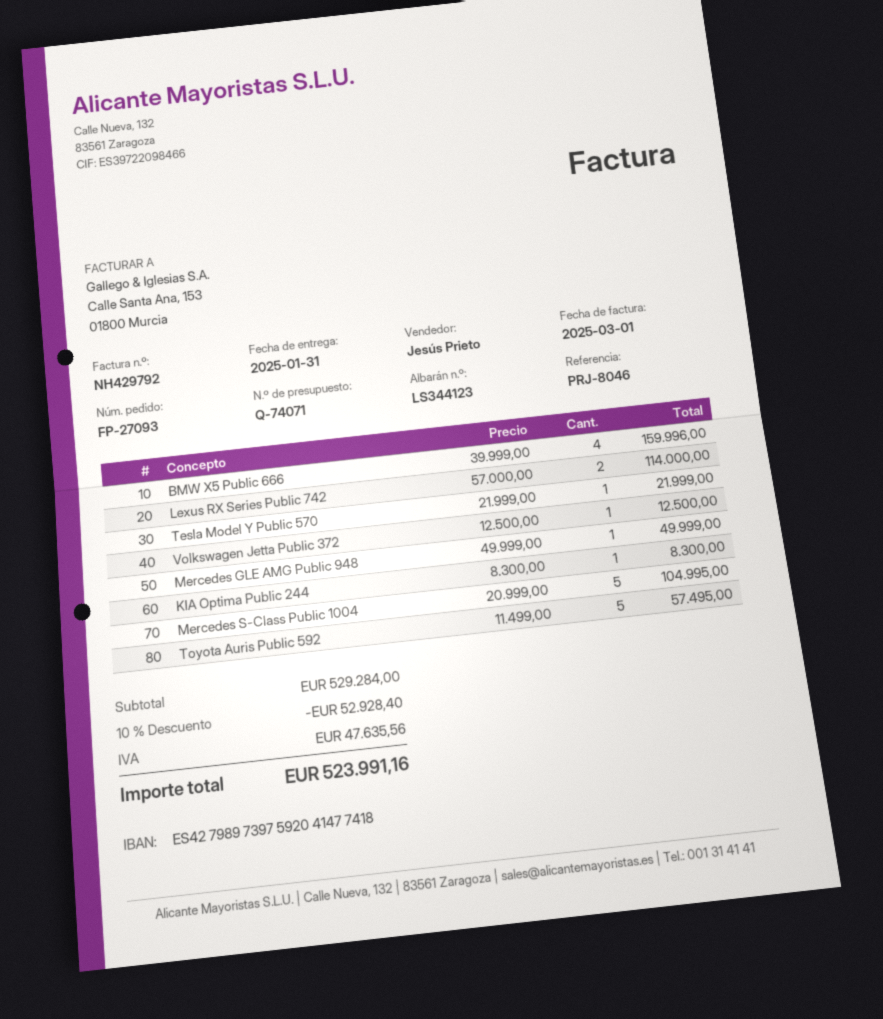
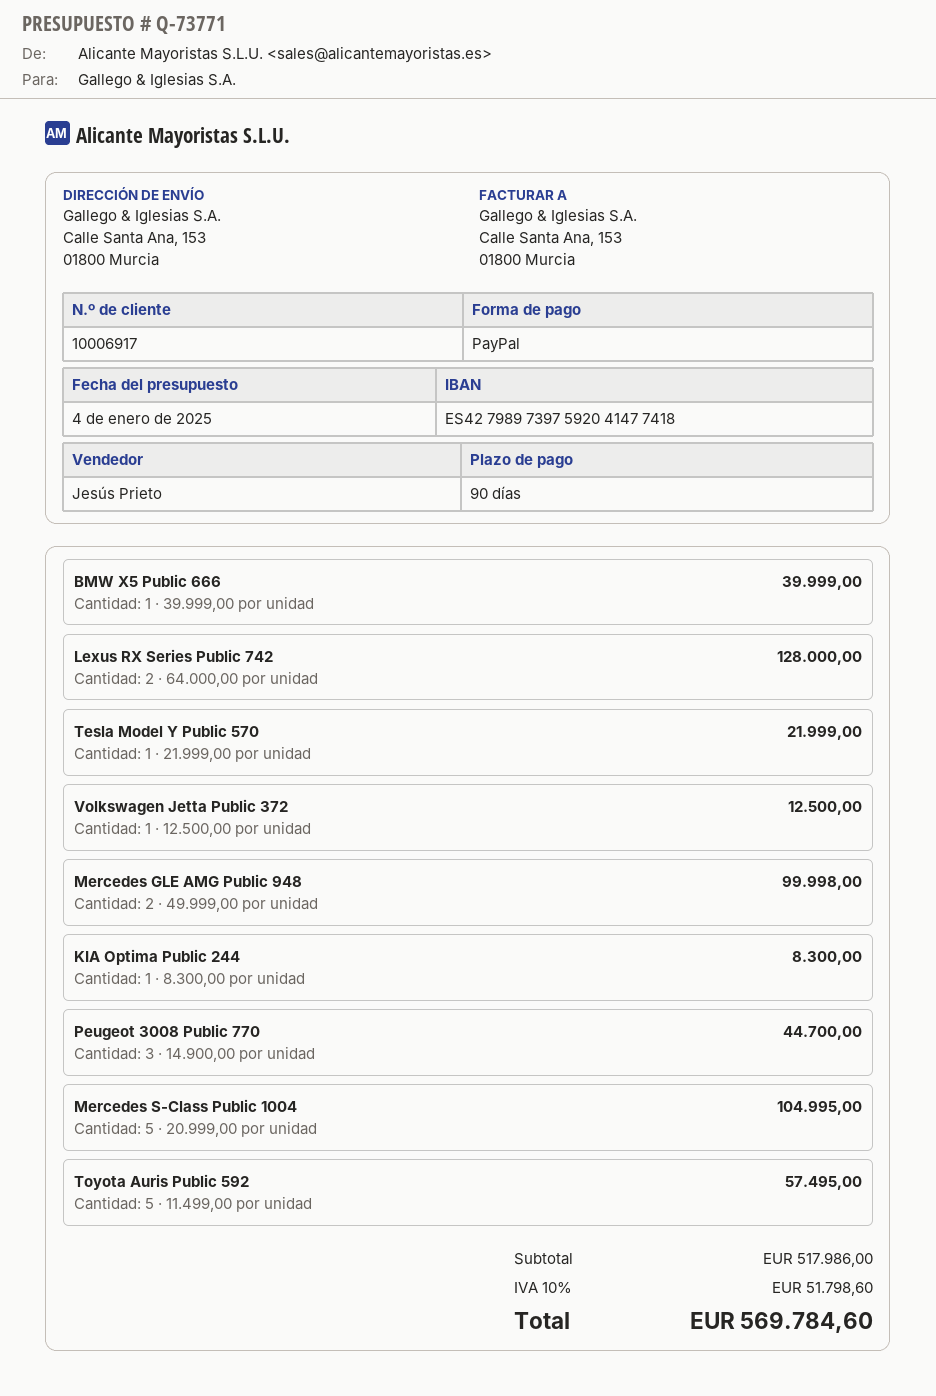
quote number: Q-74071 -> Q-73771
BMW X5 Public 666: 4 x 39999.00 = 159996.00 -> 1 x 39999.00 = 39999.00
Lexus RX Series Public 742: 2 x 57000.00 = 114000.00 -> 2 x 64000.00 = 128000.00
Mercedes GLE AMG Public 948: 1 x 49999.00 = 49999.00 -> 2 x 49999.00 = 99998.00
Peugeot 3008 Public 770: none -> 3 x 14900.00 = 44700.00
subtotal: 529284.00 -> 517986.00
discount: 10% = 52928.40 -> none
tax: 47635.56 -> 51798.60
total: 523991.16 -> 569784.60

